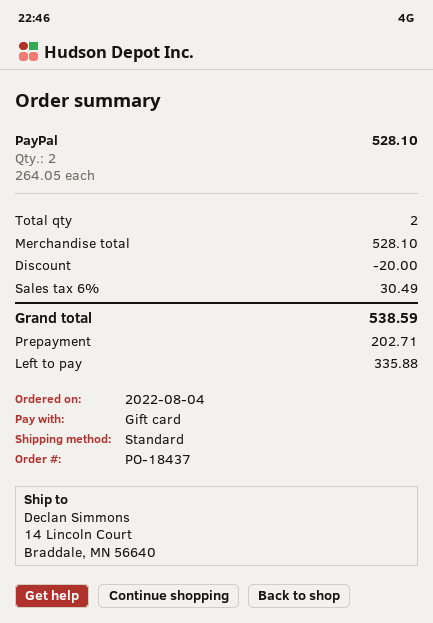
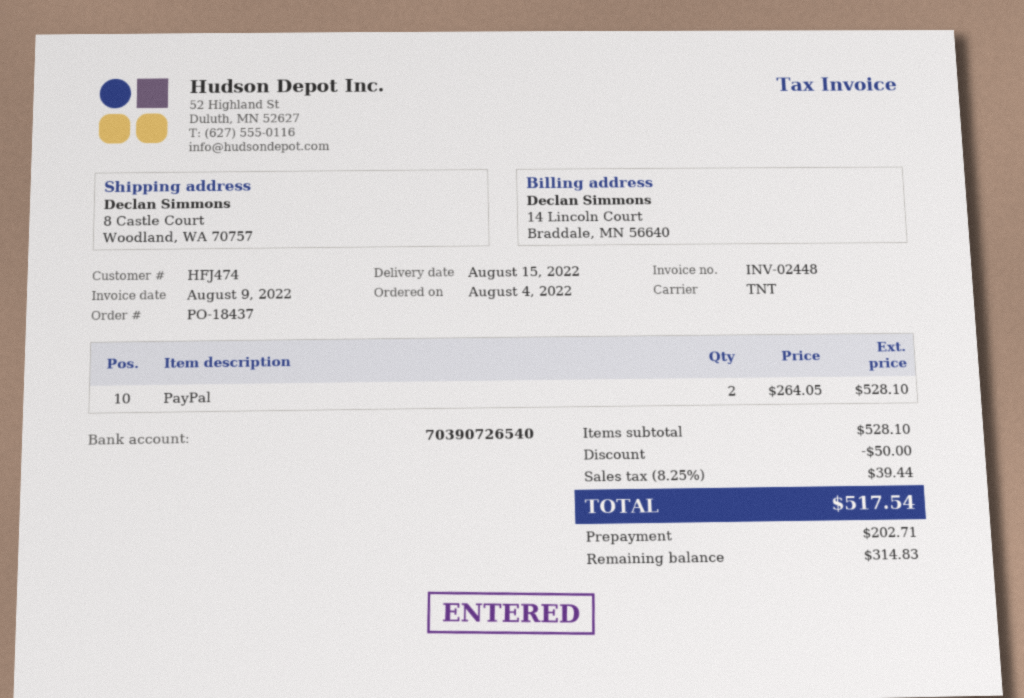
shipping method: standard -> TNT
ship to: 14 Lincoln Court, Braddale, MN 56640 -> 8 Castle Court, Woodland, WA 70757
discount: 20.00 -> 50.00
tax: 6% = 30.49 -> 8.25% = 39.44
total: 538.59 -> 517.54
balance: 335.88 -> 314.83

